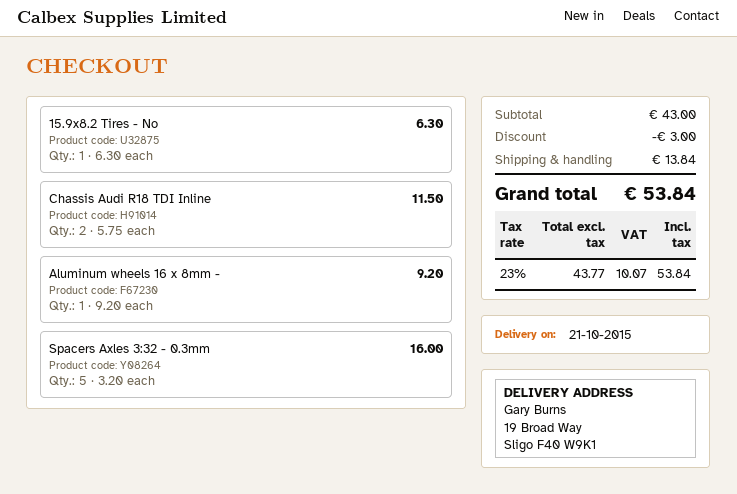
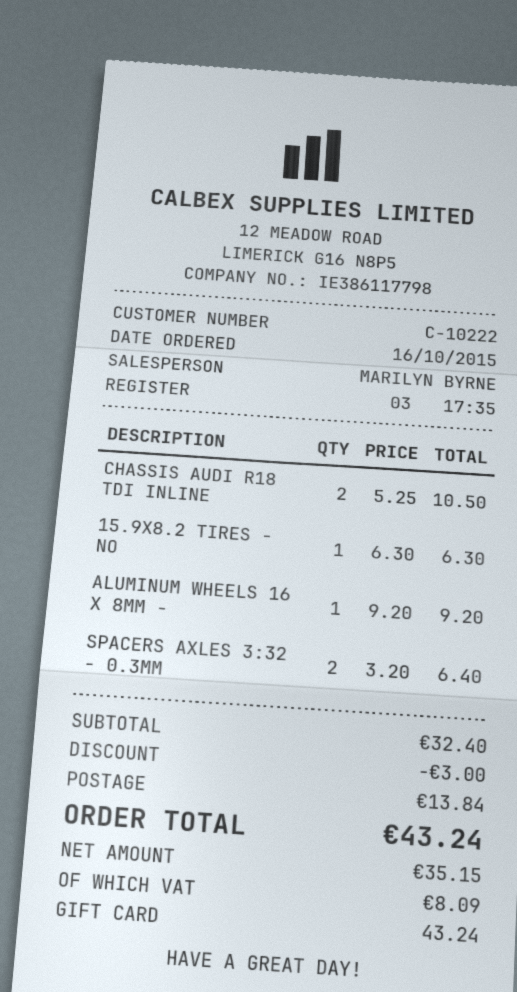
Chassis Audi R18 TDI Inline: 2 x 5.75 = 11.50 -> 2 x 5.25 = 10.50
Spacers Axles 3:32 - 0.3mm: 5 x 3.20 = 16.00 -> 2 x 3.20 = 6.40
subtotal: 43.00 -> 32.40
net: 43.77 -> 35.15
tax: 10.07 -> 8.09
total: 53.84 -> 43.24

